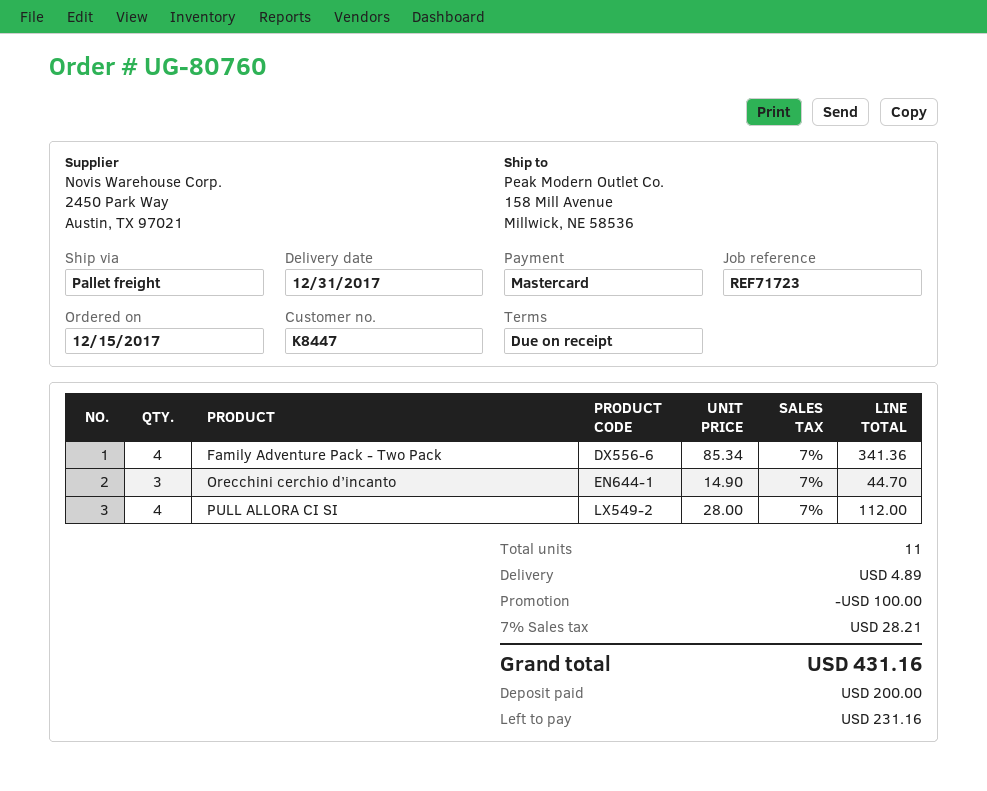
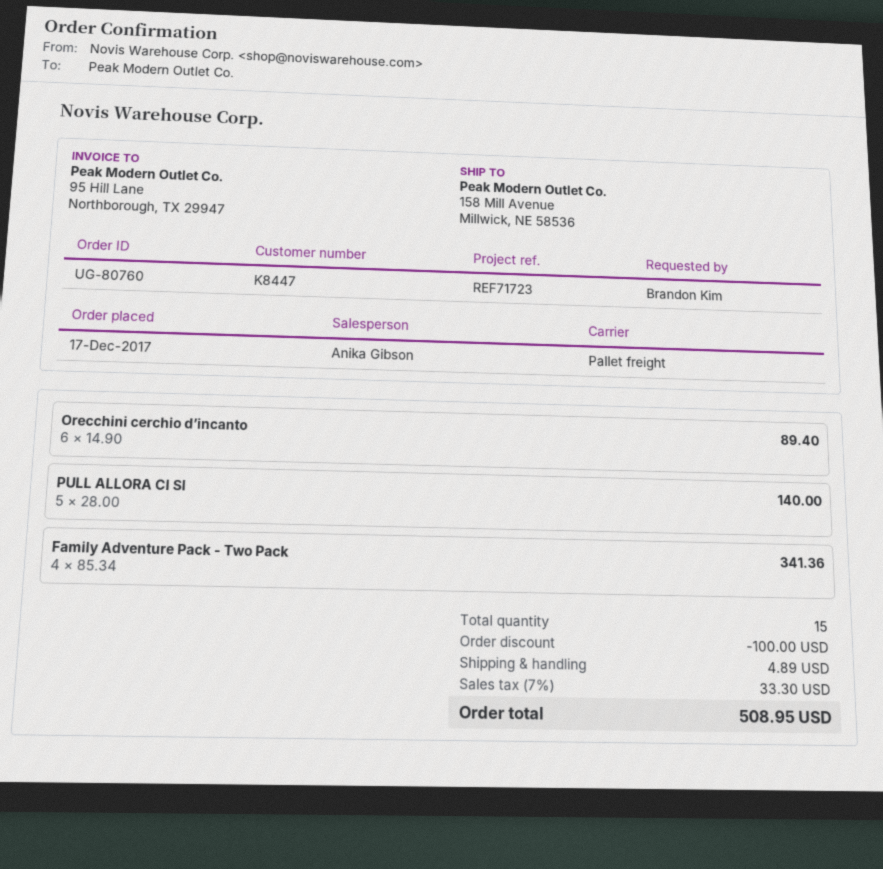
order date: 2017-12-15 -> 2017-12-17
Orecchini cerchio d’incanto: 3 x 14.90 = 44.70 -> 6 x 14.90 = 89.40
PULL ALLORA CI SI: 4 x 28.00 = 112.00 -> 5 x 28.00 = 140.00
total quantity: 11 -> 15
tax: 7% = 28.21 -> 7% = 33.30
total: 431.16 -> 508.95

